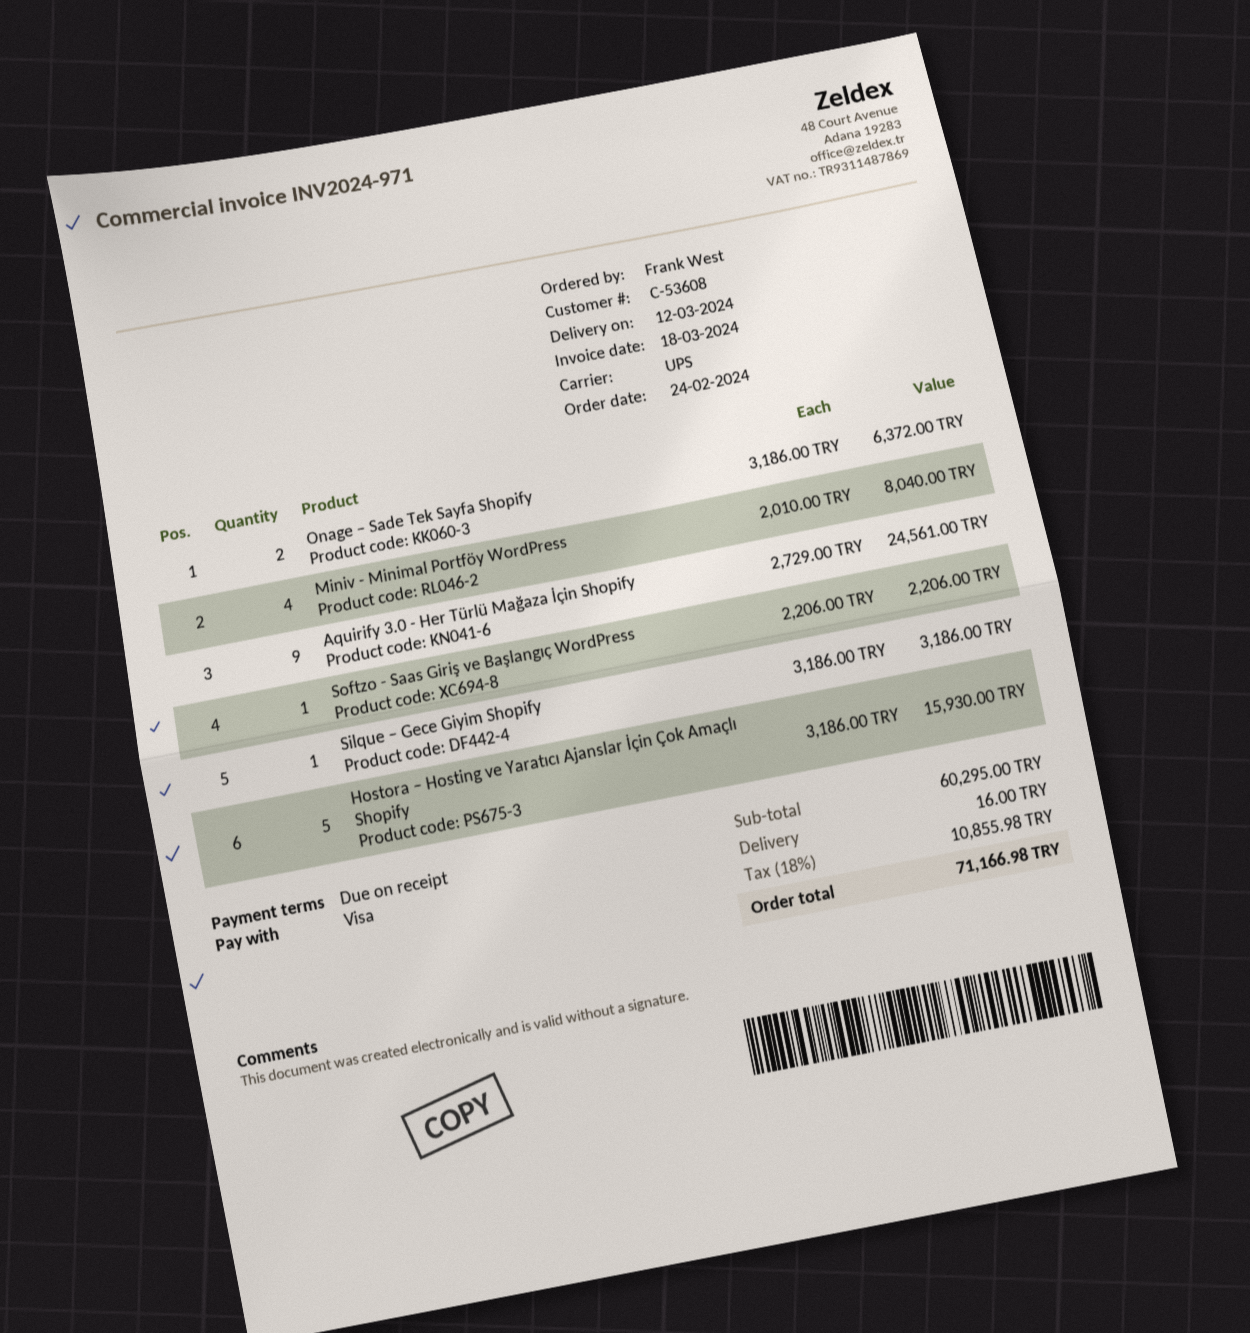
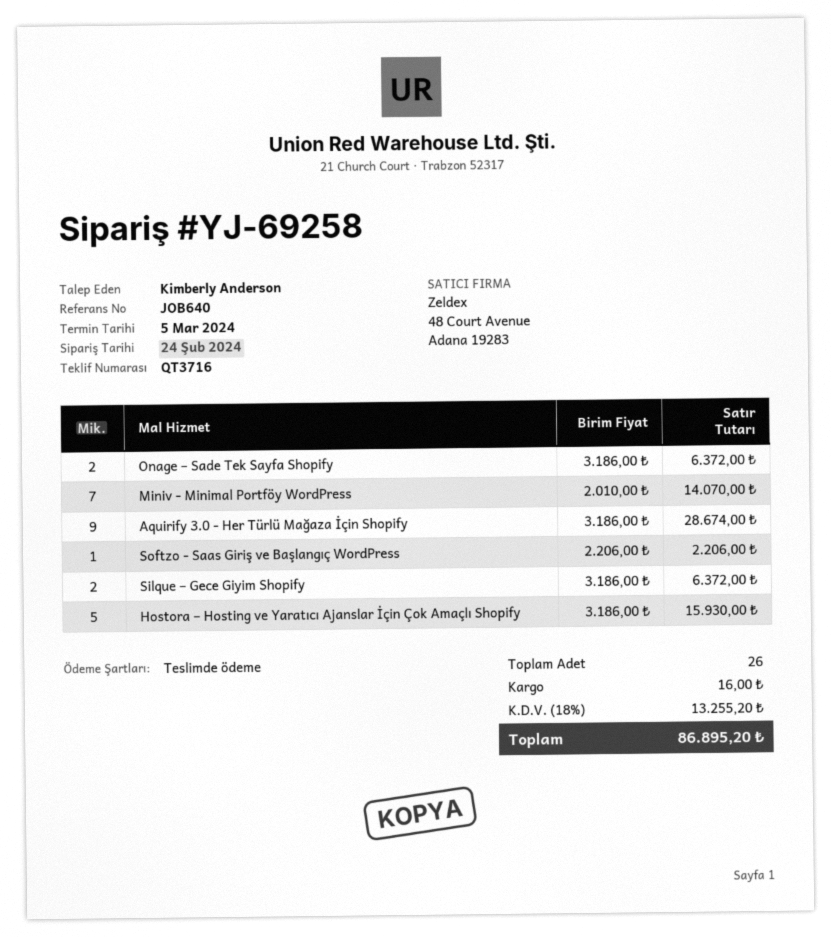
delivery date: 2024-03-12 -> 2024-03-05
ordered by: Frank West -> Kimberly Anderson
Miniv - Minimal Portföy WordPress: 4 x 2010.00 = 8040.00 -> 7 x 2010.00 = 14070.00
Aquirify 3.0 - Her Türlü Mağaza İçin Shopify: 9 x 2729.00 = 24561.00 -> 9 x 3186.00 = 28674.00
Silque – Gece Giyim Shopify: 1 x 3186.00 = 3186.00 -> 2 x 3186.00 = 6372.00
tax: 18% = 10855.98 -> 18% = 13255.20
total: 71166.98 -> 86895.20

